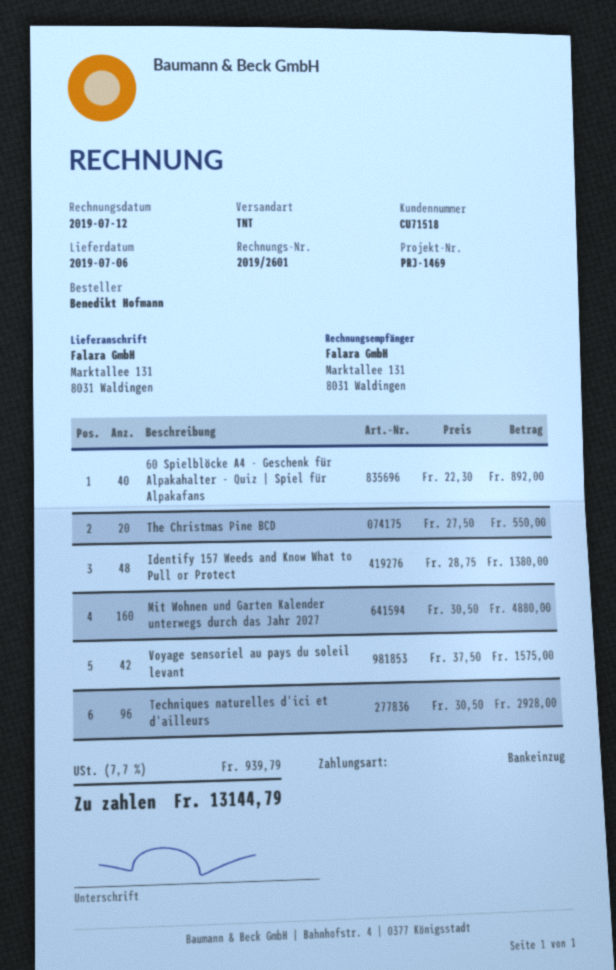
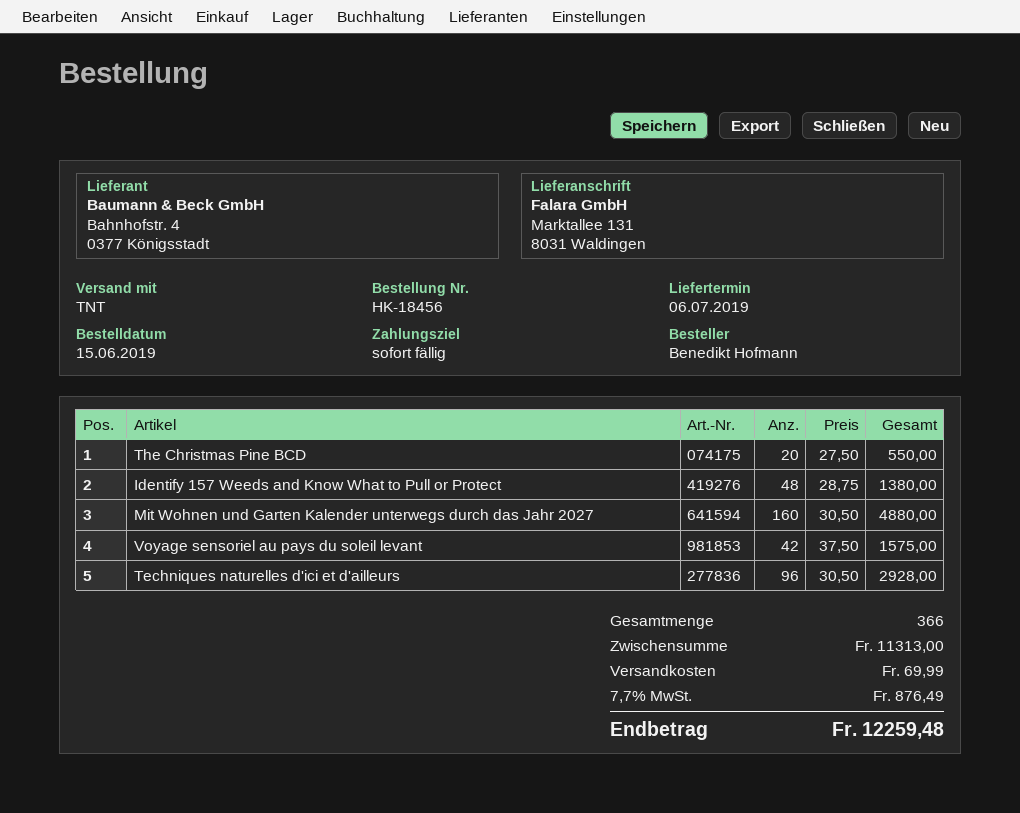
60 Spielblöcke A4 - Geschenk für Alpakahalter - Quiz | Spiel für Alpakafans: 40 x 22.30 = 892.00 -> none
shipping: none -> 69.99
tax: 7.7% = 939.79 -> 7.7% = 876.49
total: 13144.79 -> 12259.48

